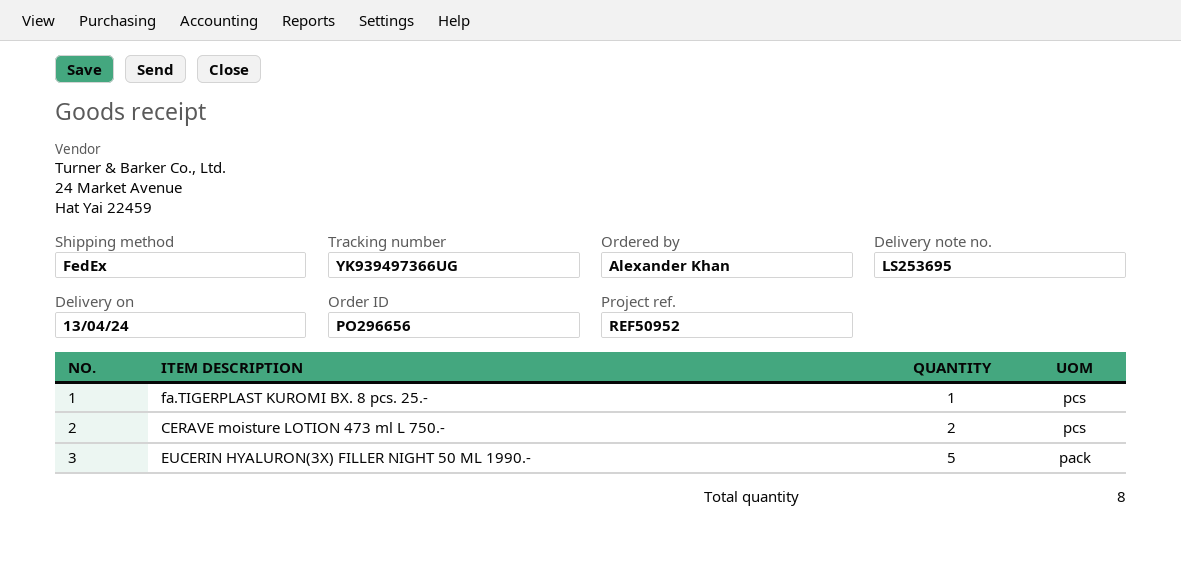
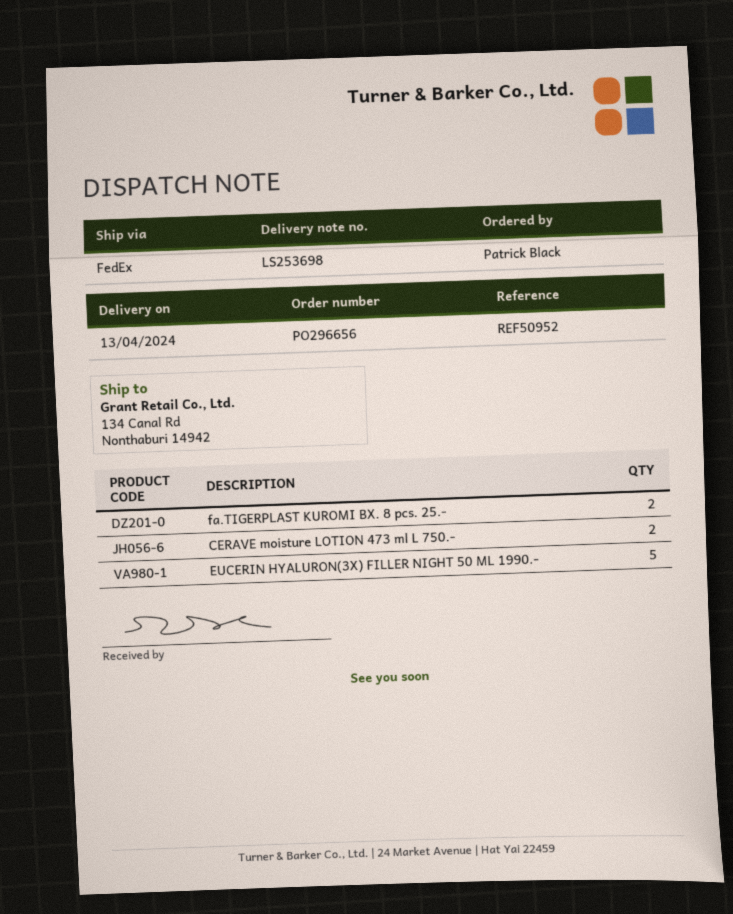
delivery note number: LS253695 -> LS253698
ordered by: Alexander Khan -> Patrick Black
fa.TIGERPLAST KUROMI BX. 8 pcs. 25.-: 1 -> 2

